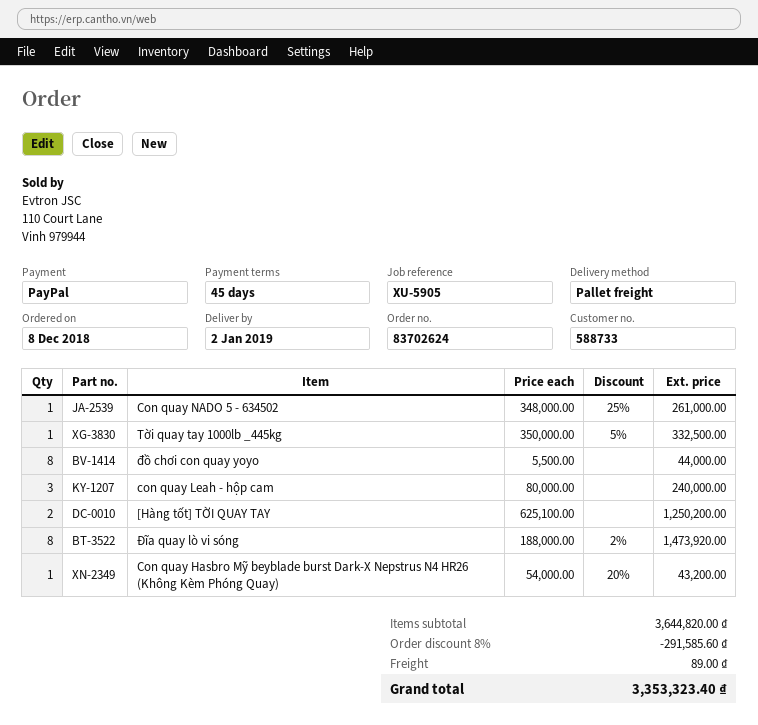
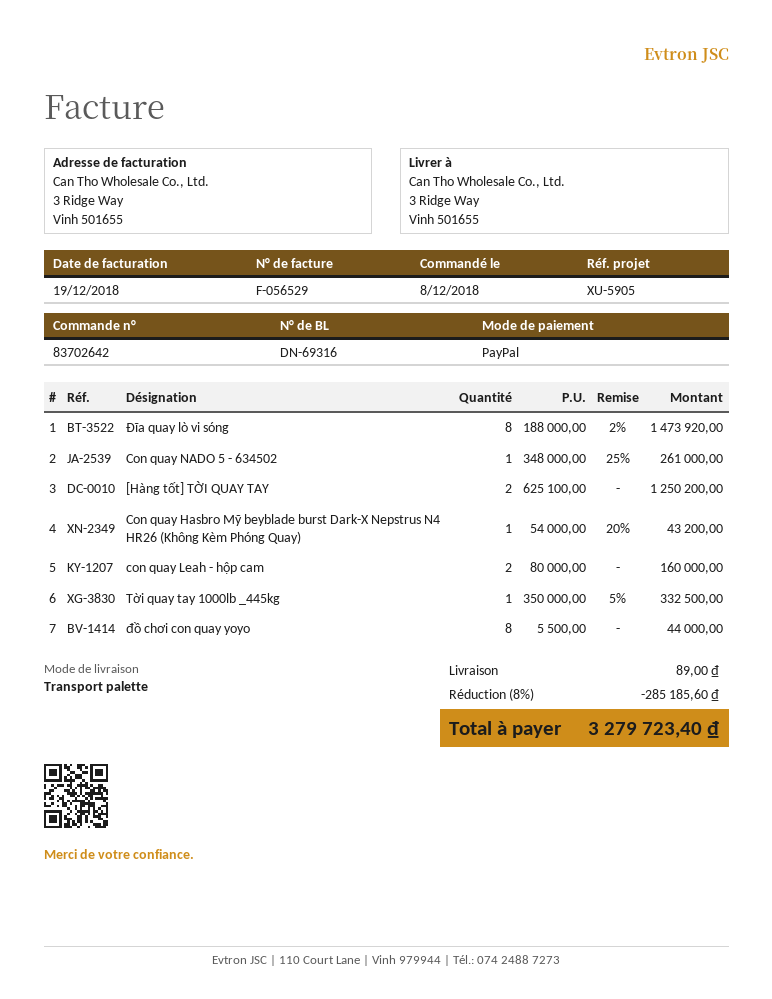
order number: 83702624 -> 83702642
con quay Leah - hộp cam: 3 x 80000.00 = 240000.00 -> 2 x 80000.00 = 160000.00
discount: 8% = 291585.60 -> 8% = 285185.60
total: 3353323.40 -> 3279723.40

